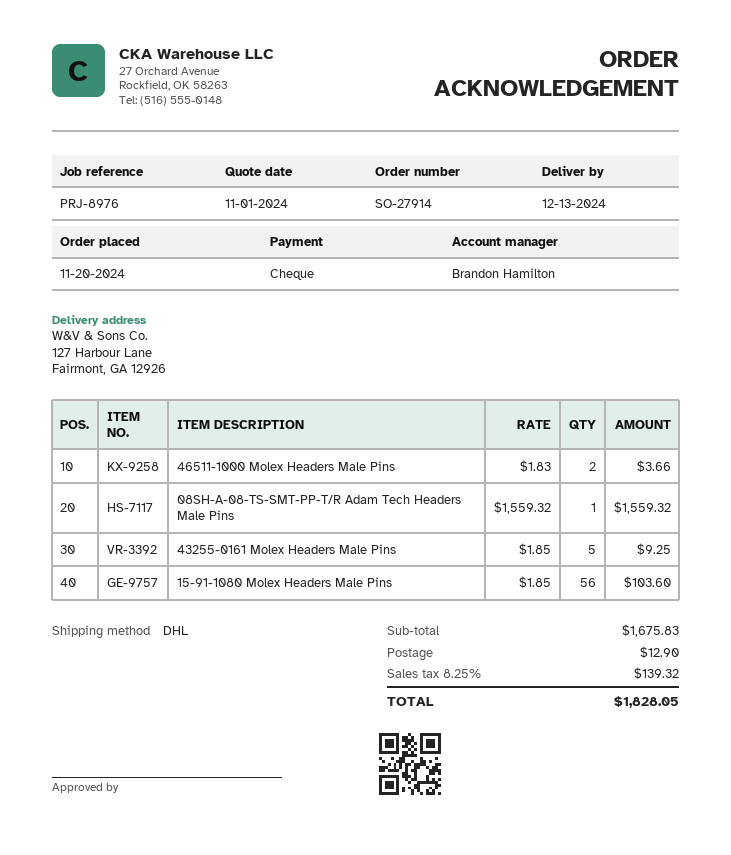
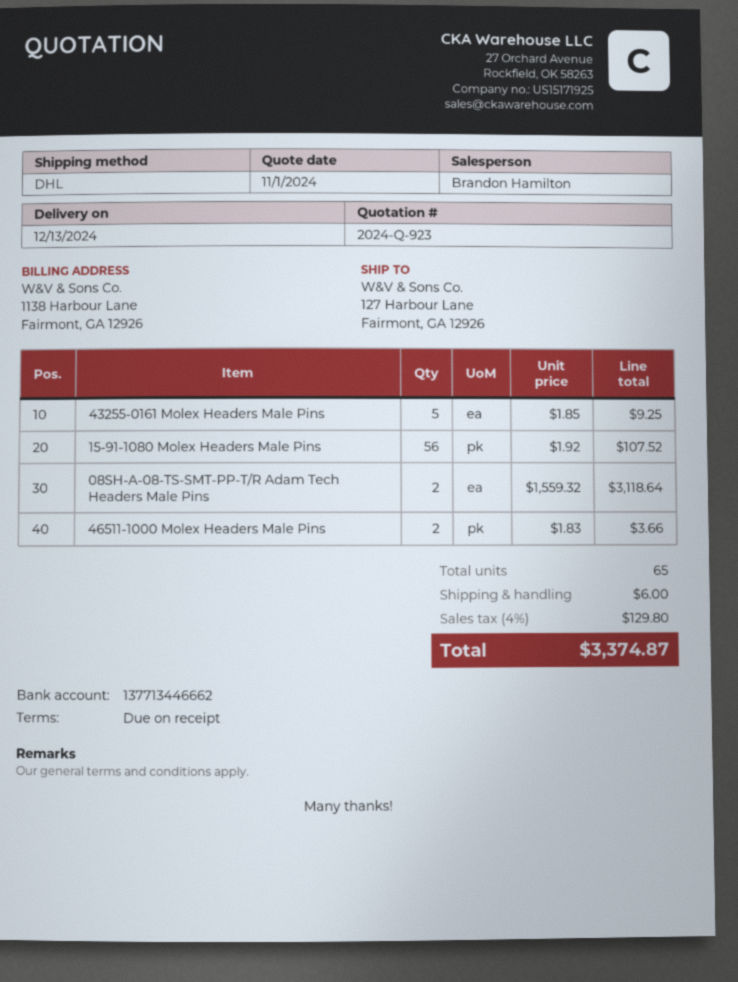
08SH-A-08-TS-SMT-PP-T/R Adam Tech Headers Male Pins: 1 x 1559.32 = 1559.32 -> 2 x 1559.32 = 3118.64
15-91-1080 Molex Headers Male Pins: 56 x 1.85 = 103.60 -> 56 x 1.92 = 107.52
shipping: 12.90 -> 6.00
tax: 8.25% = 139.32 -> 4% = 129.80
total: 1828.05 -> 3374.87

